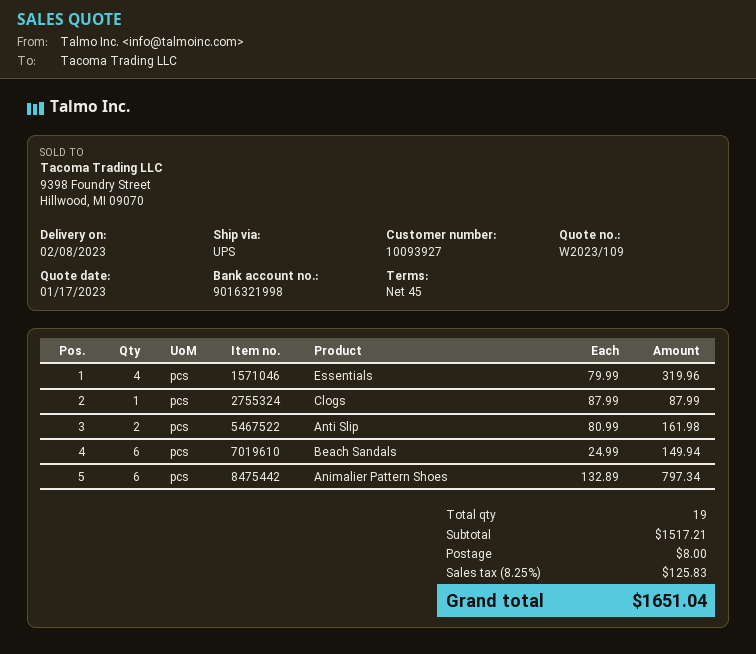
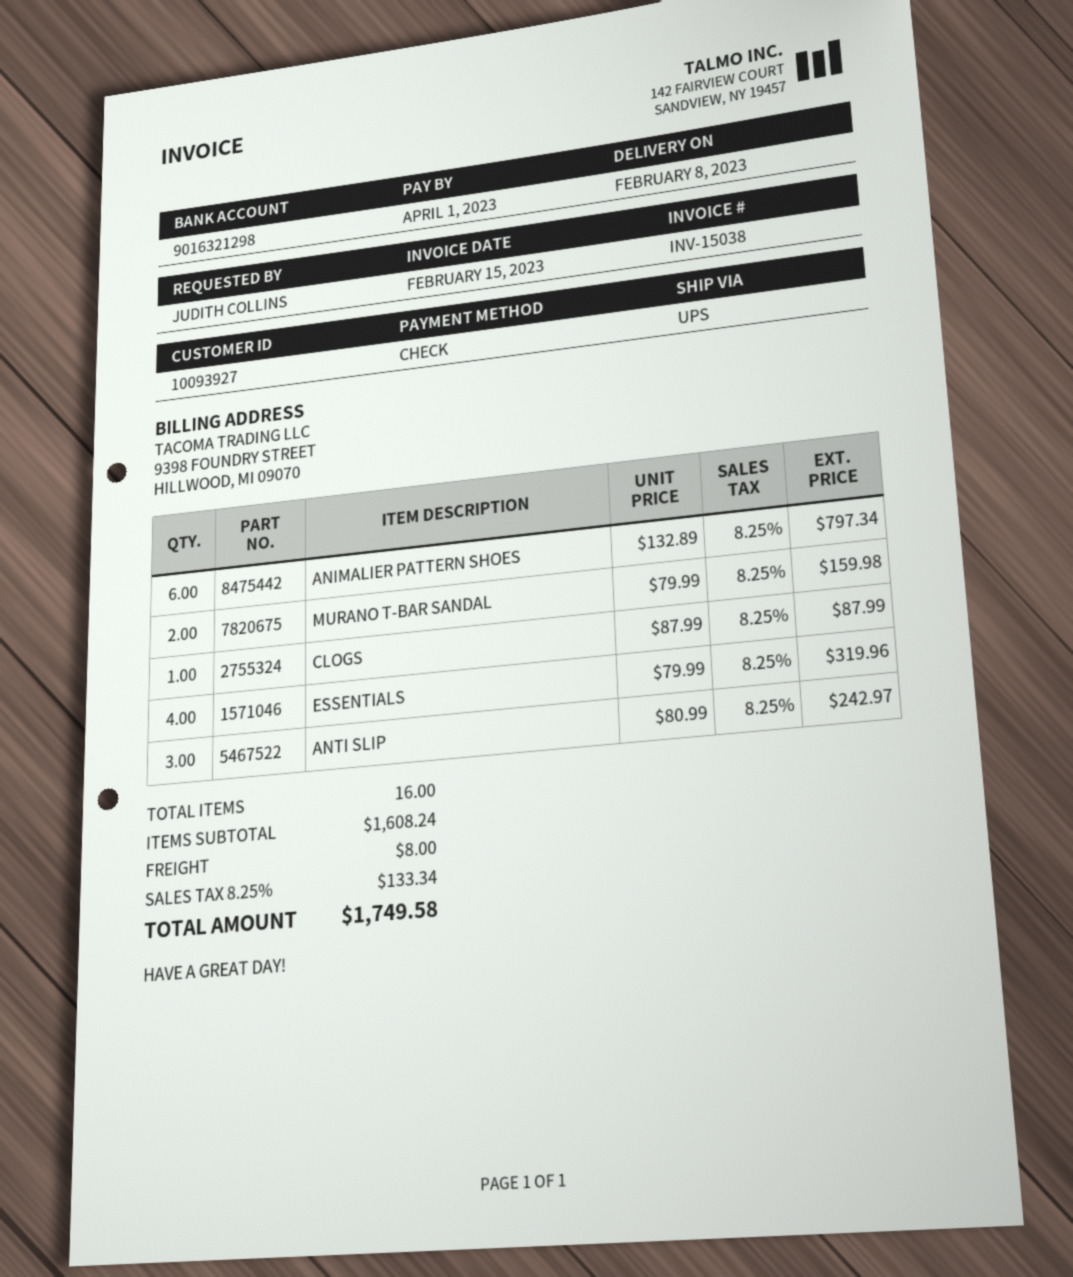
bank account: 9016321998 -> 9016321298
Anti Slip: 2 x 80.99 = 161.98 -> 3 x 80.99 = 242.97
Beach Sandals: 6 x 24.99 = 149.94 -> none
MURANO T-BAR SANDAL: none -> 2 x 79.99 = 159.98
total quantity: 19 -> 16
subtotal: 1517.21 -> 1608.24
tax: 8.25% = 125.83 -> 8.25% = 133.34
total: 1651.04 -> 1749.58

